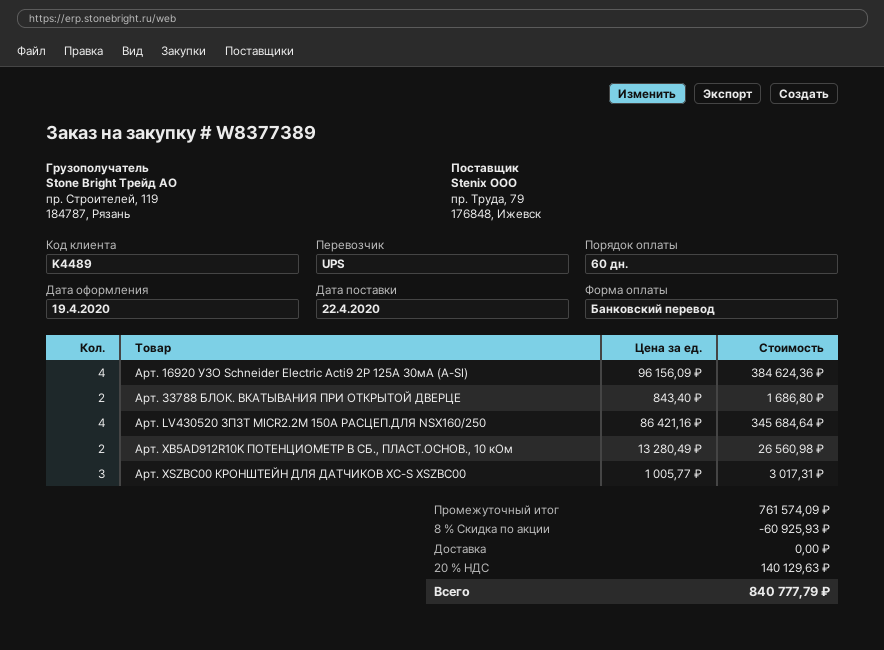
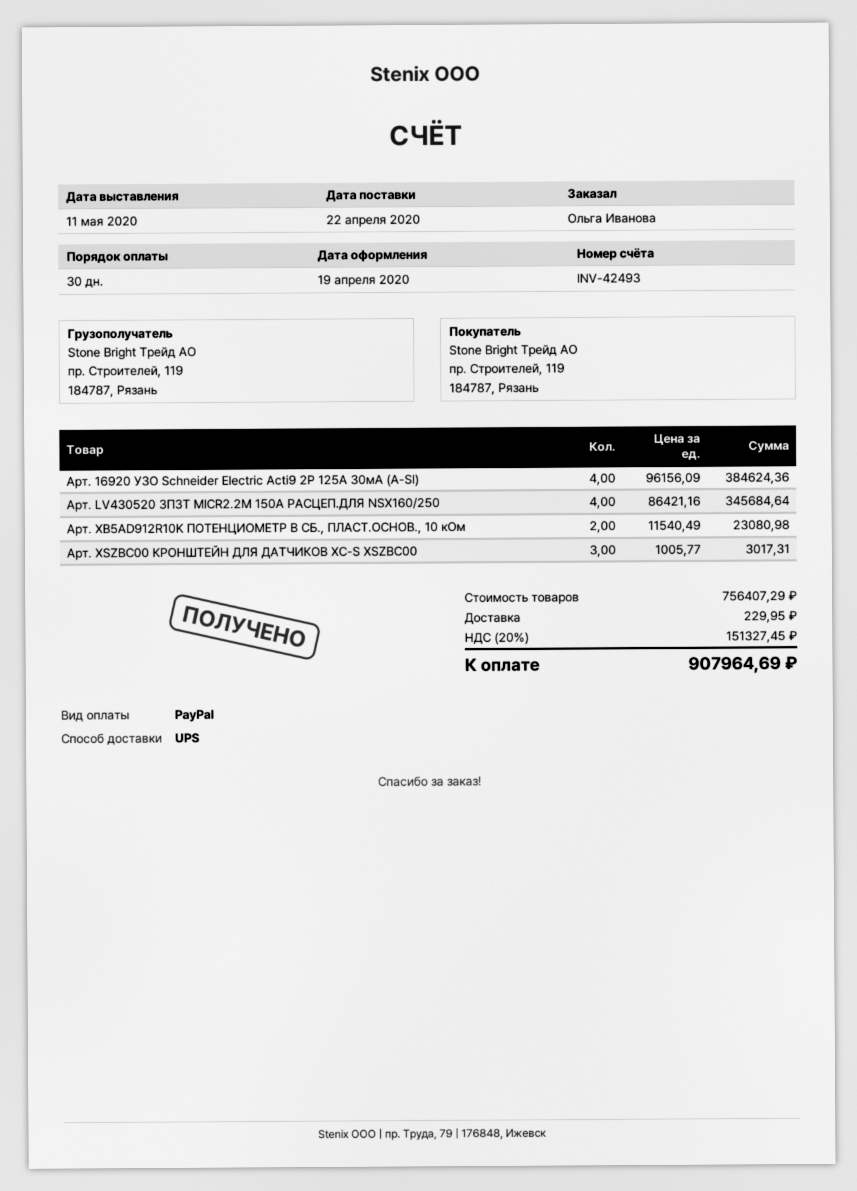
payment terms: 60 days -> 30 days
payment method: bank transfer -> PayPal
Арт. 33788 БЛОК. ВКАТЫВАНИЯ ПРИ ОТКРЫТОЙ ДВЕРЦЕ: 2 x 843.40 = 1686.80 -> none
Арт. XB5AD912R10K ПОТЕНЦИОМЕТР В СБ., ПЛАСТ.ОСНОВ., 10 кОм: 2 x 13280.49 = 26560.98 -> 2 x 11540.49 = 23080.98
subtotal: 761574.09 -> 756407.29
discount: 8% = 60925.93 -> none
shipping: 0.00 -> 229.95
tax: 20% = 140129.63 -> 20% = 151327.45
total: 840777.79 -> 907964.69

